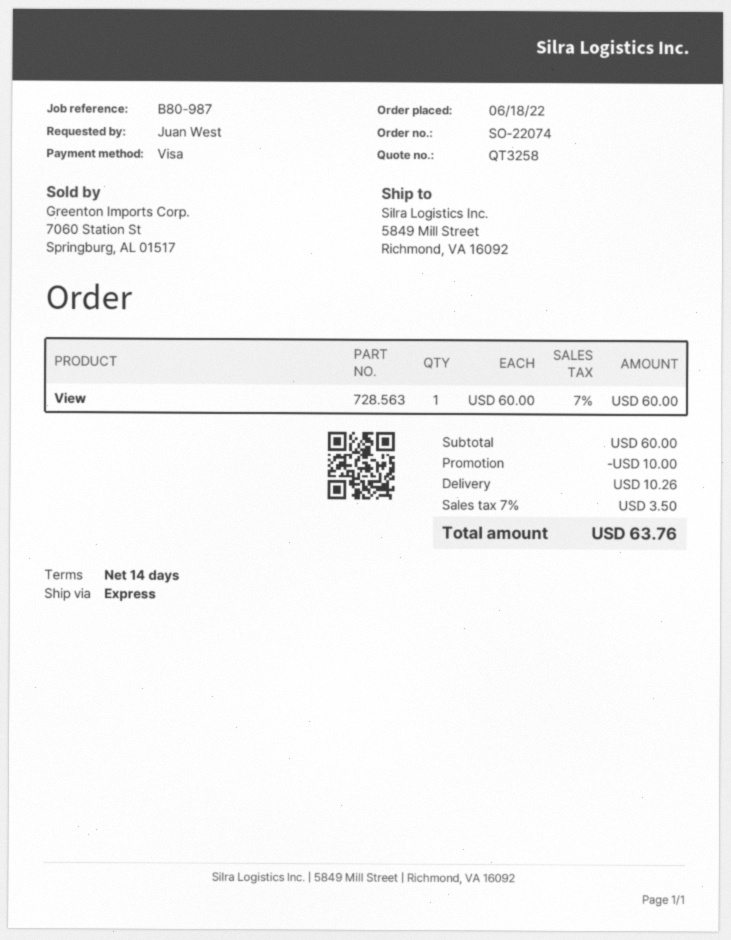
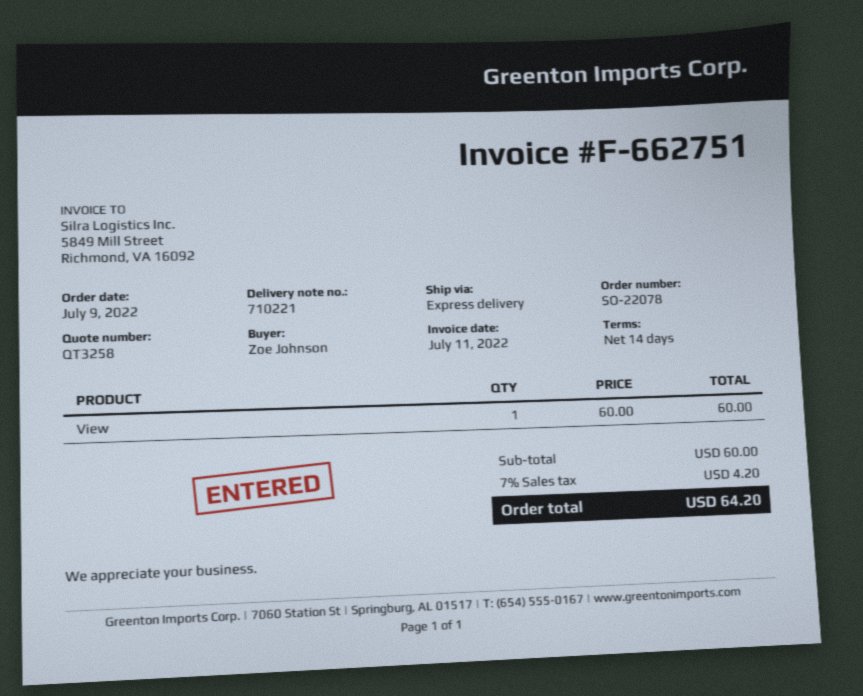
order number: SO-22074 -> SO-22078
order date: 2022-06-18 -> 2022-07-09
ordered by: Juan West -> Zoe Johnson
discount: 10.00 -> none
shipping: 10.26 -> none
tax: 7% = 3.50 -> 7% = 4.20
total: 63.76 -> 64.20

